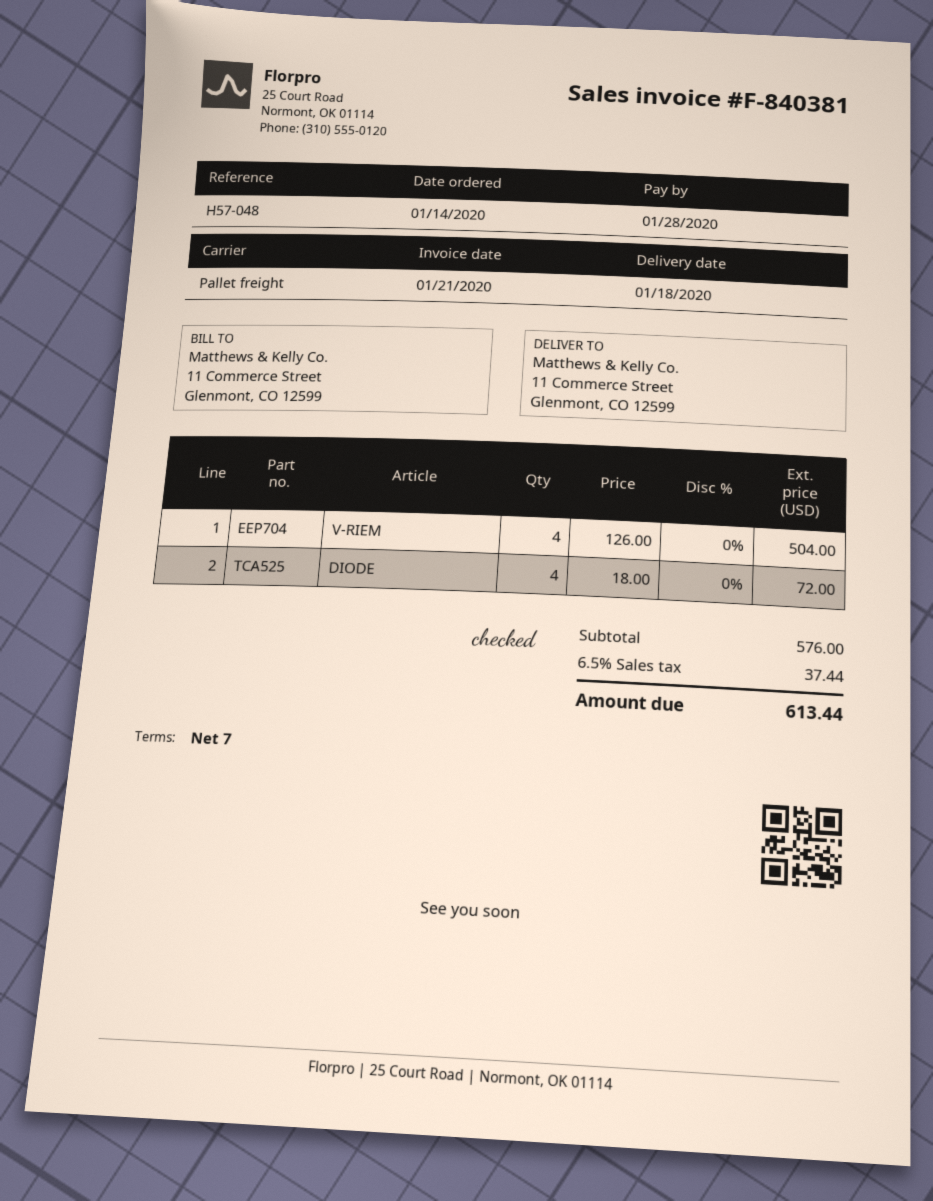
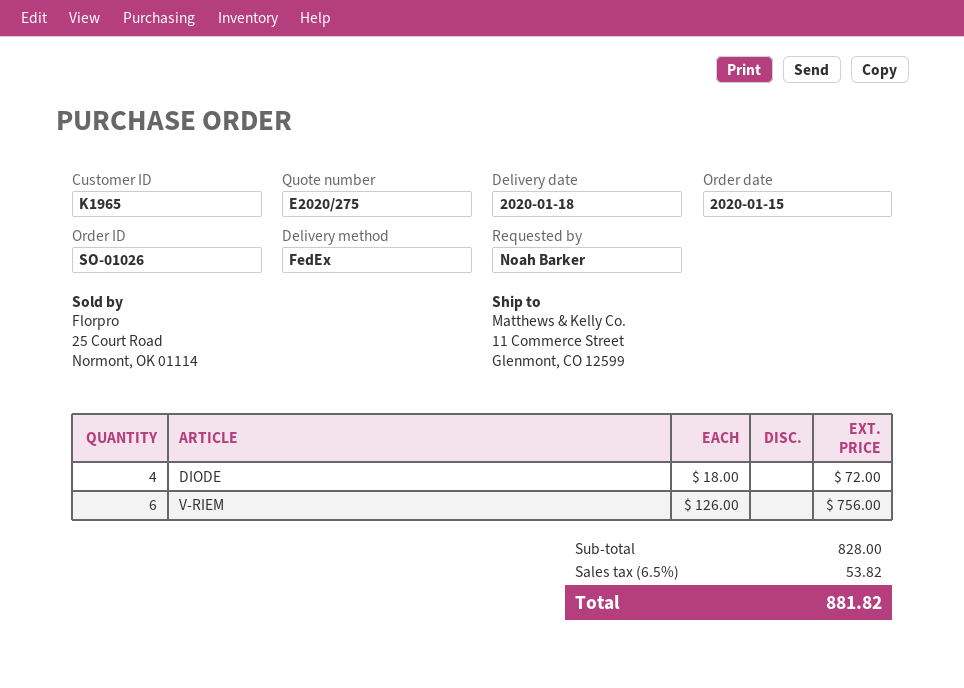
order date: 2020-01-14 -> 2020-01-15
shipping method: pallet freight -> FedEx
V-RIEM: 4 x 126.00 = 504.00 -> 6 x 126.00 = 756.00
subtotal: 576.00 -> 828.00
tax: 6.5% = 37.44 -> 6.5% = 53.82
total: 613.44 -> 881.82

